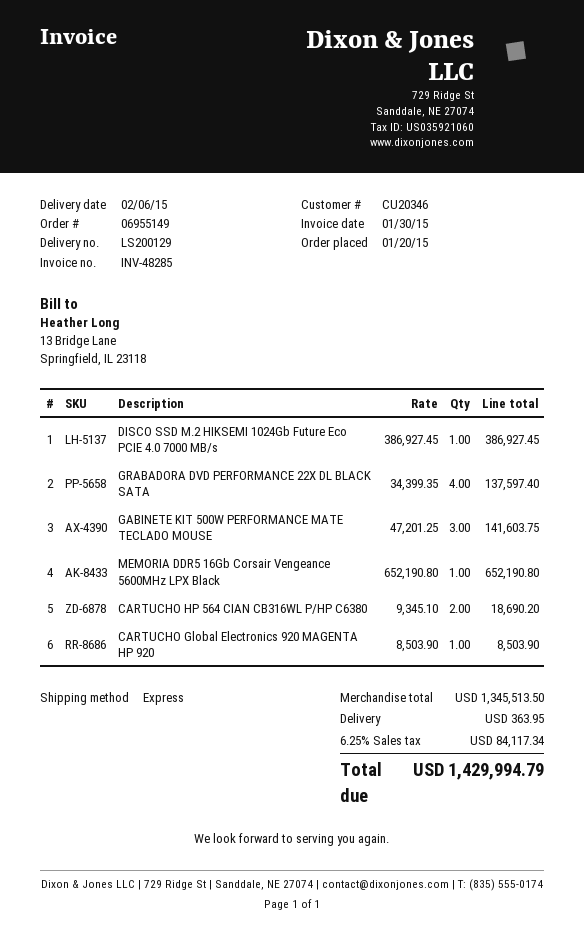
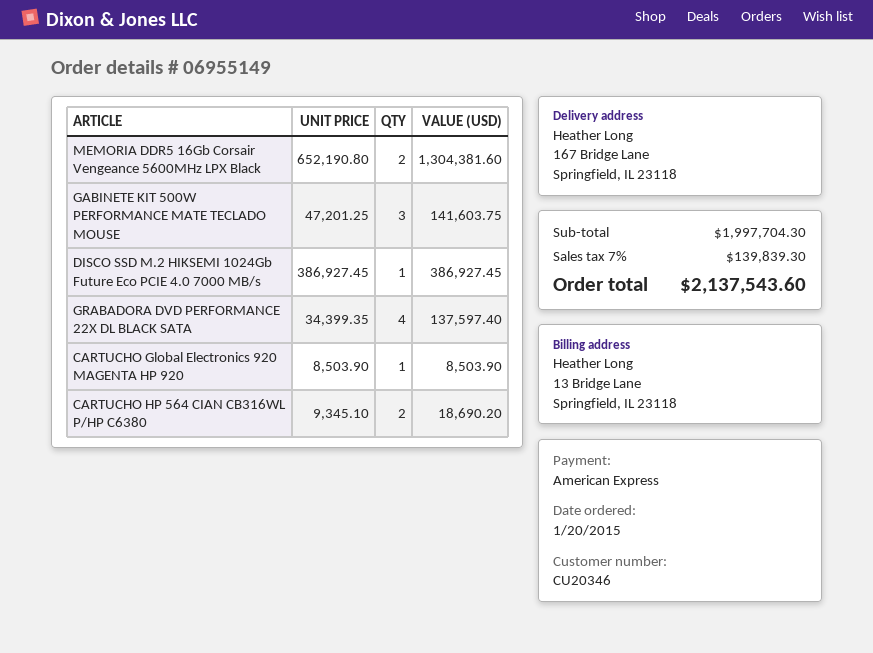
MEMORIA DDR5 16Gb Corsair Vengeance 5600MHz LPX Black: 1 x 652190.80 = 652190.80 -> 2 x 652190.80 = 1304381.60
subtotal: 1345513.50 -> 1997704.30
shipping: 363.95 -> none
tax: 6.25% = 84117.34 -> 7% = 139839.30
total: 1429994.79 -> 2137543.60

